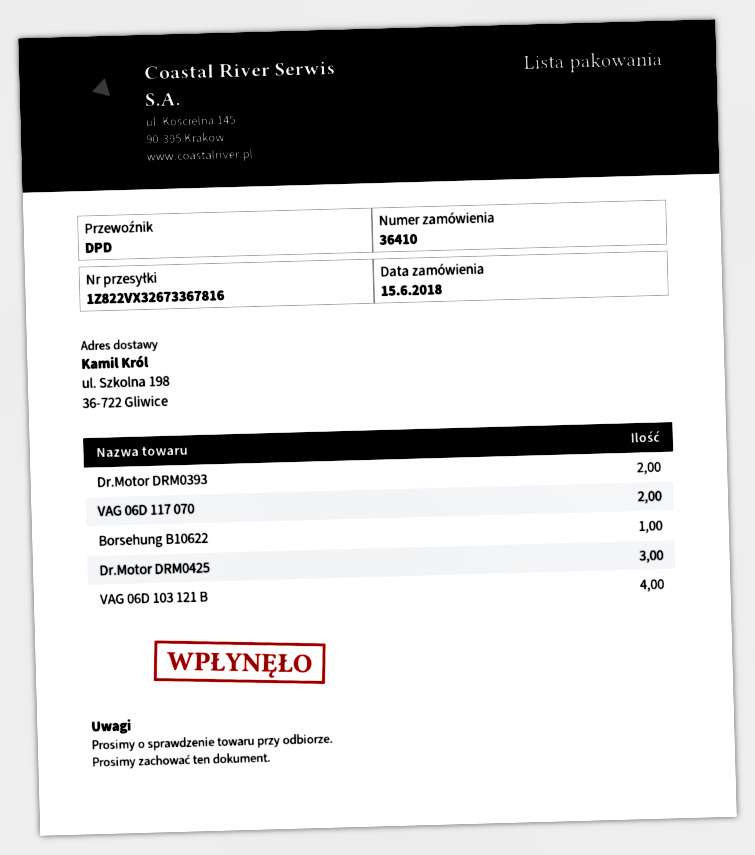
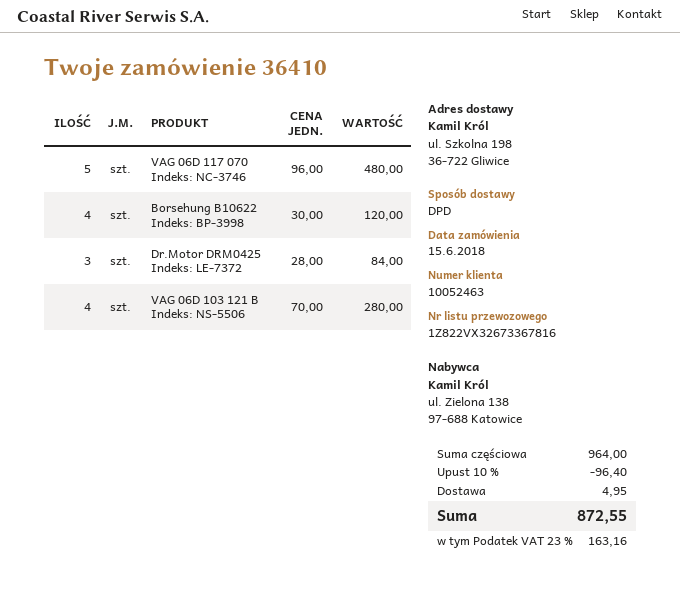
Dr.Motor DRM0393: 2 -> none
VAG 06D 117 070: 2 -> 5
Borsehung B10622: 1 -> 4

